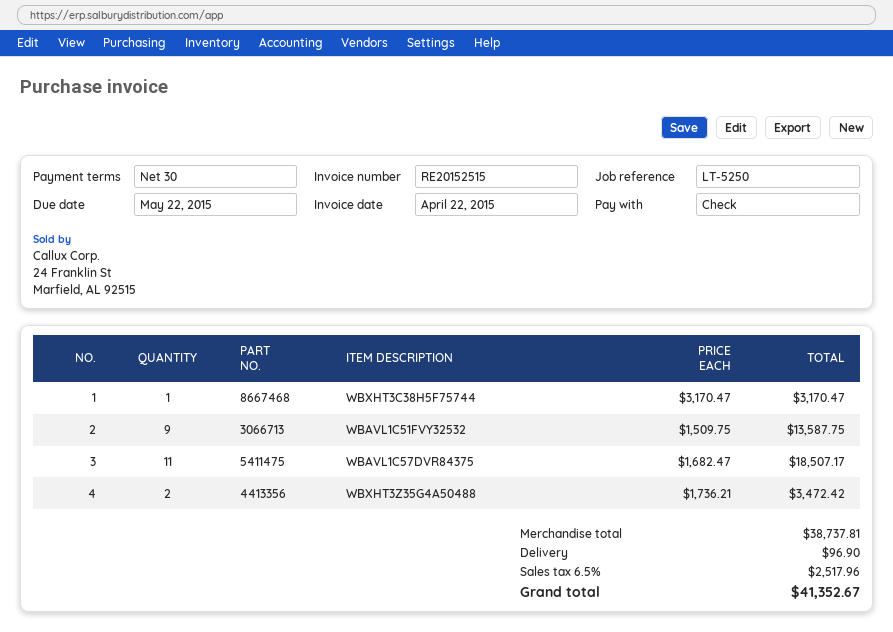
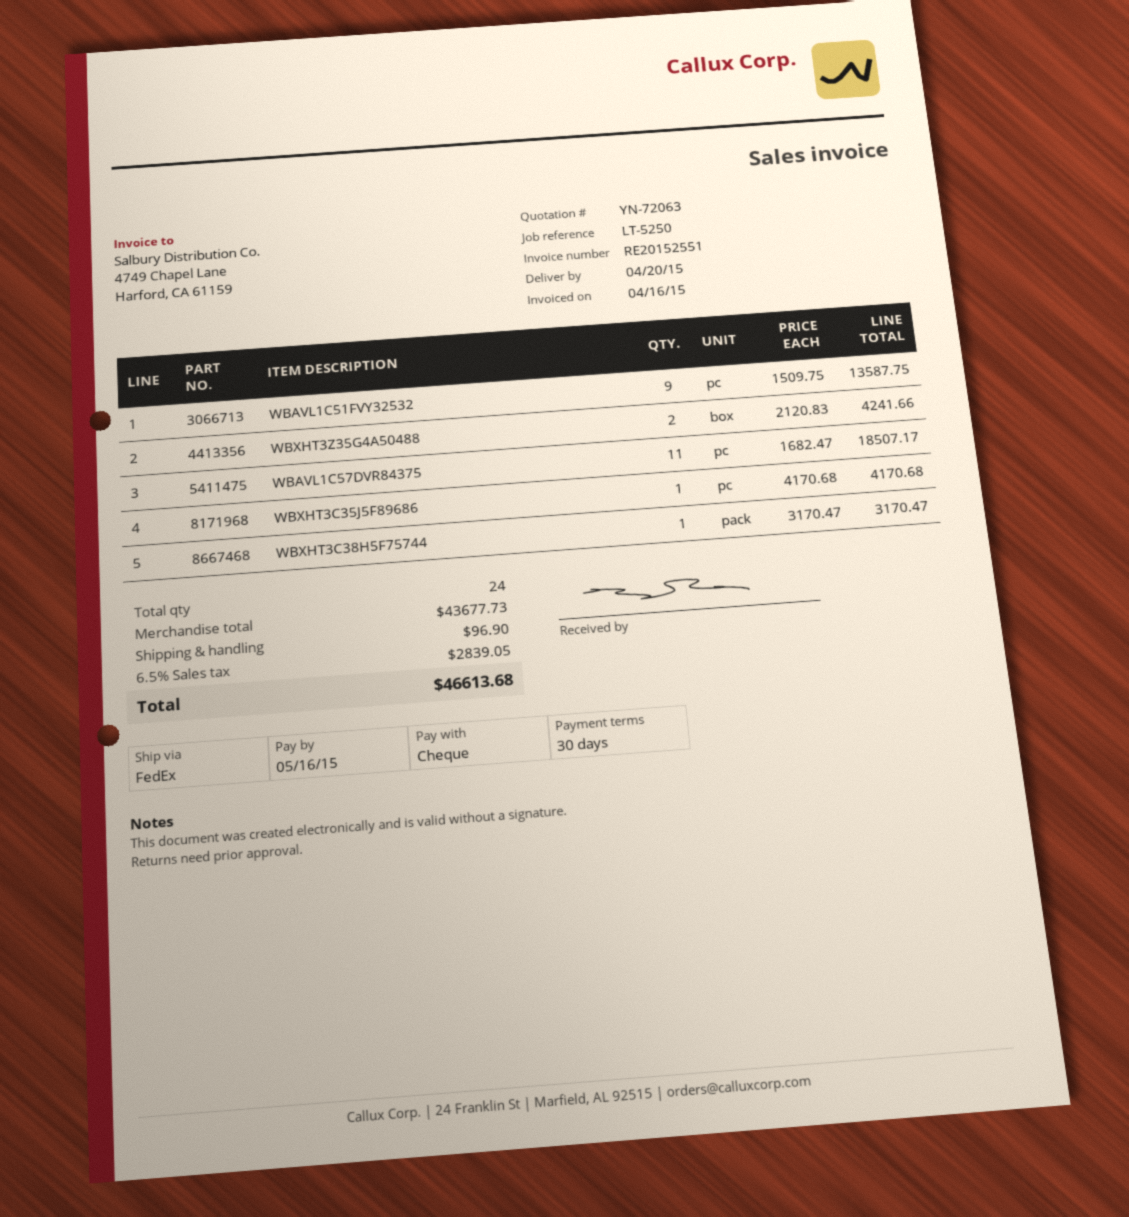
invoice number: RE20152515 -> RE20152551
invoice date: 2015-04-22 -> 2015-04-16
due date: 2015-05-22 -> 2015-05-16
WBXHT3Z35G4A50488: 2 x 1736.21 = 3472.42 -> 2 x 2120.83 = 4241.66
WBXHT3C35J5F89686: none -> 1 x 4170.68 = 4170.68
subtotal: 38737.81 -> 43677.73
tax: 6.5% = 2517.96 -> 6.5% = 2839.05
total: 41352.67 -> 46613.68

